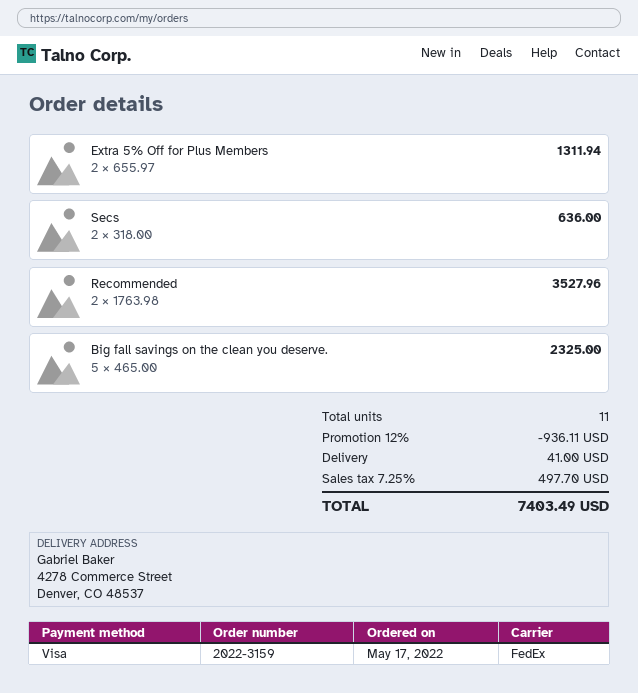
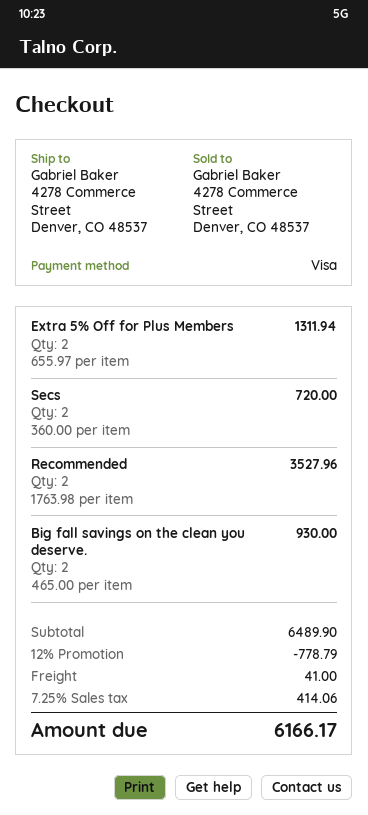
Secs: 2 x 318.00 = 636.00 -> 2 x 360.00 = 720.00
Big fall savings on the clean you deserve.: 5 x 465.00 = 2325.00 -> 2 x 465.00 = 930.00
discount: 12% = 936.11 -> 12% = 778.79
tax: 7.25% = 497.70 -> 7.25% = 414.06
total: 7403.49 -> 6166.17

